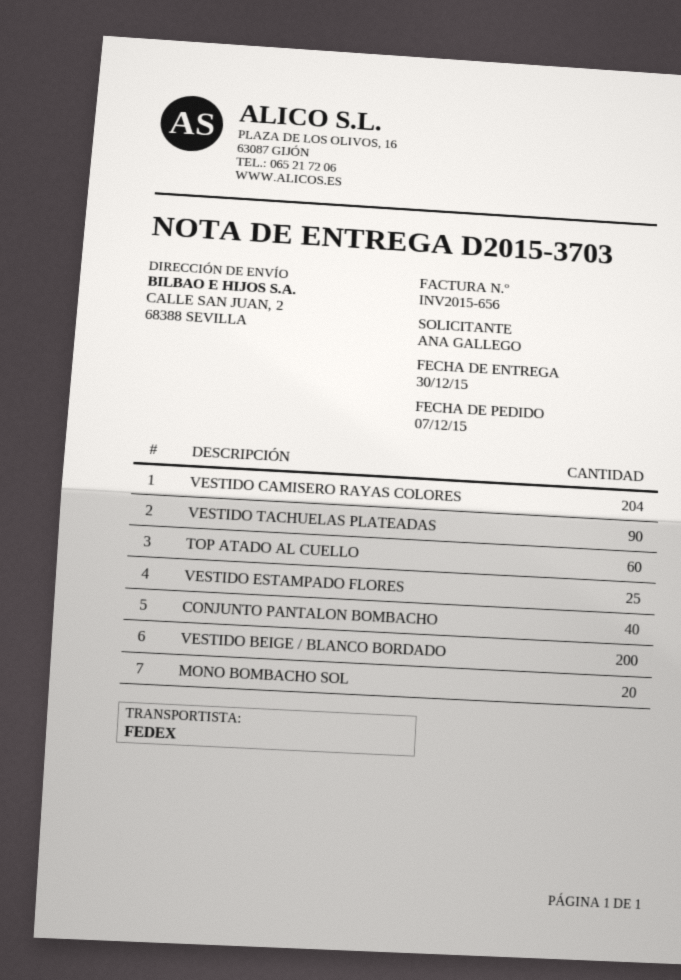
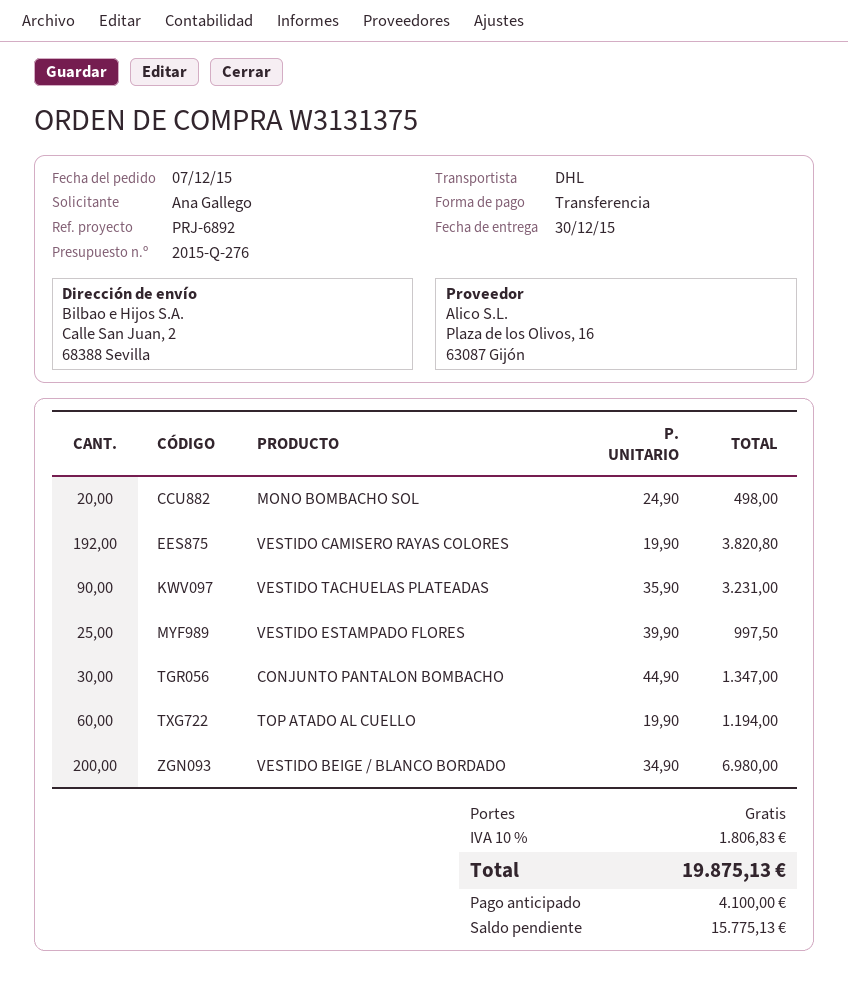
shipping method: FedEx -> DHL
VESTIDO CAMISERO RAYAS COLORES: 204 -> 192
CONJUNTO PANTALON BOMBACHO: 40 -> 30

